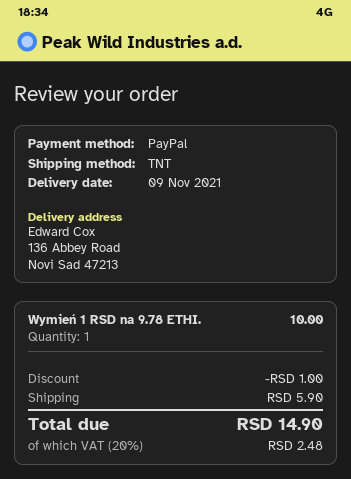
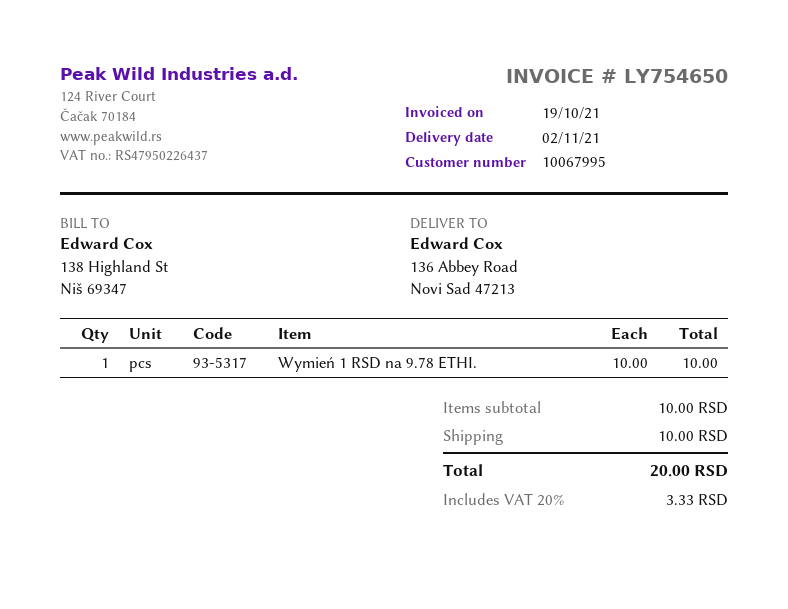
delivery date: 2021-11-09 -> 2021-11-02
discount: 1.00 -> none
shipping: 5.90 -> 10.00
tax: 20% = 2.48 -> 20% = 3.33
total: 14.90 -> 20.00

